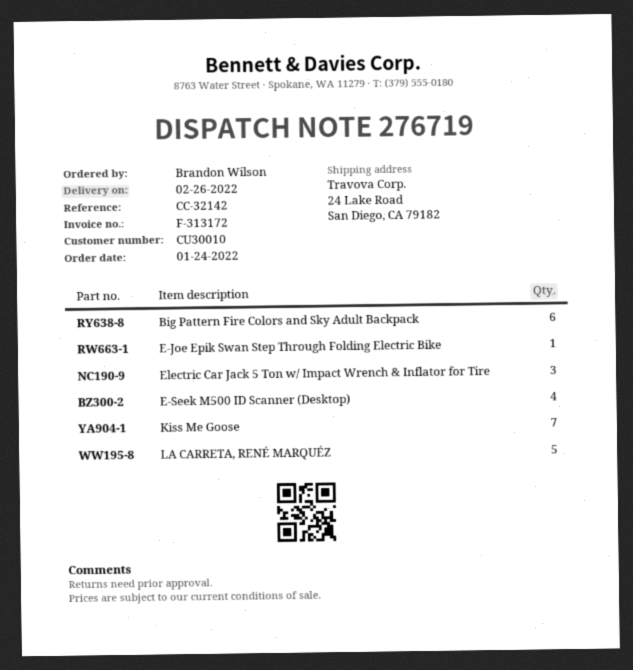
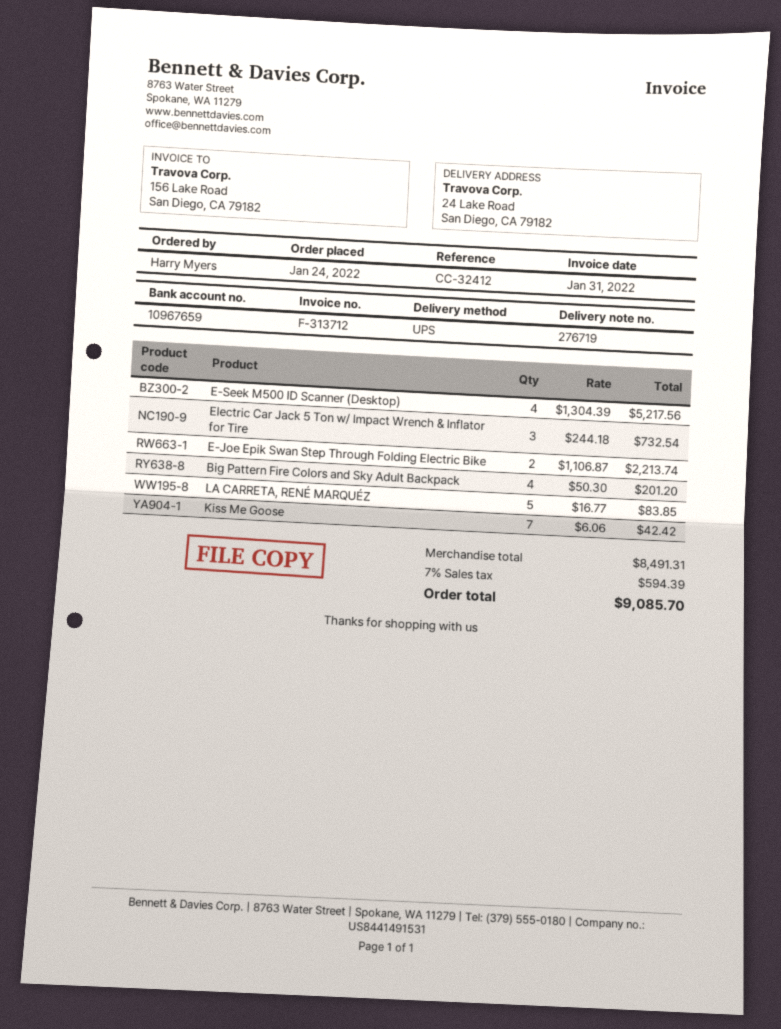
invoice number: F-313172 -> F-313712
reference: CC-32142 -> CC-32412
ordered by: Brandon Wilson -> Harry Myers
Big Pattern Fire Colors and Sky Adult Backpack: 6 -> 4
E-Joe Epik Swan Step Through Folding Electric Bike: 1 -> 2

